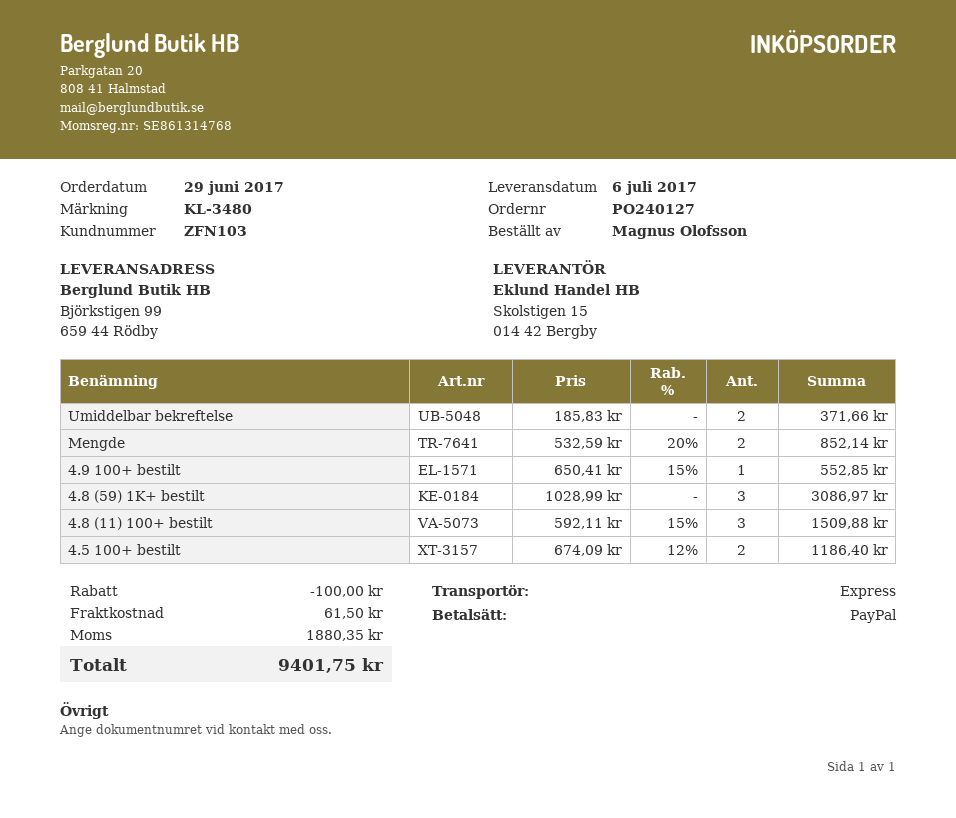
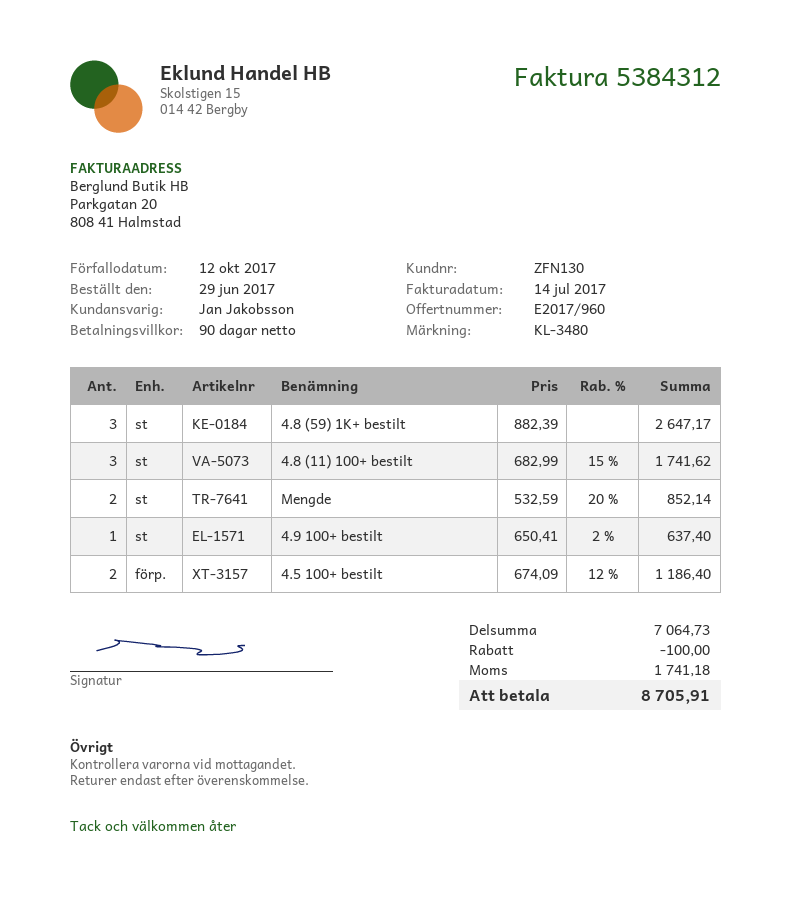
customer number: ZFN103 -> ZFN130
Umiddelbar bekreftelse: 2 x 185.83 = 371.66 -> none
4.9 100+ bestilt: 1 x 650.41 - 15% = 552.85 -> 1 x 650.41 - 2% = 637.40
4.8 (59) 1K+ bestilt: 3 x 1028.99 = 3086.97 -> 3 x 882.39 = 2647.17
4.8 (11) 100+ bestilt: 3 x 592.11 - 15% = 1509.88 -> 3 x 682.99 - 15% = 1741.62
shipping: 61.50 -> none
tax: 1880.35 -> 1741.18
total: 9401.75 -> 8705.91

